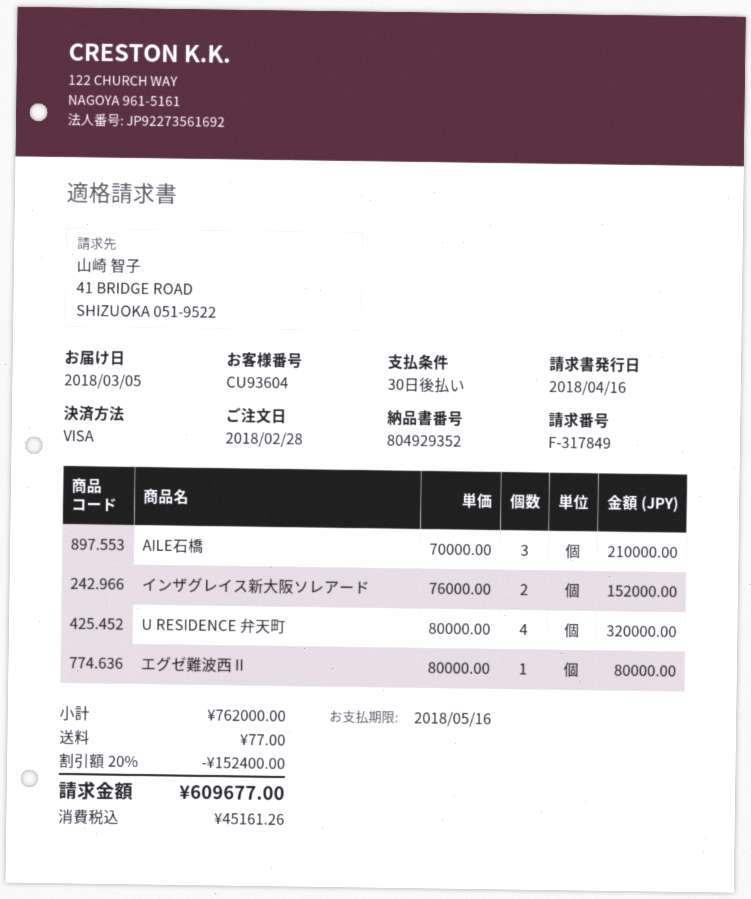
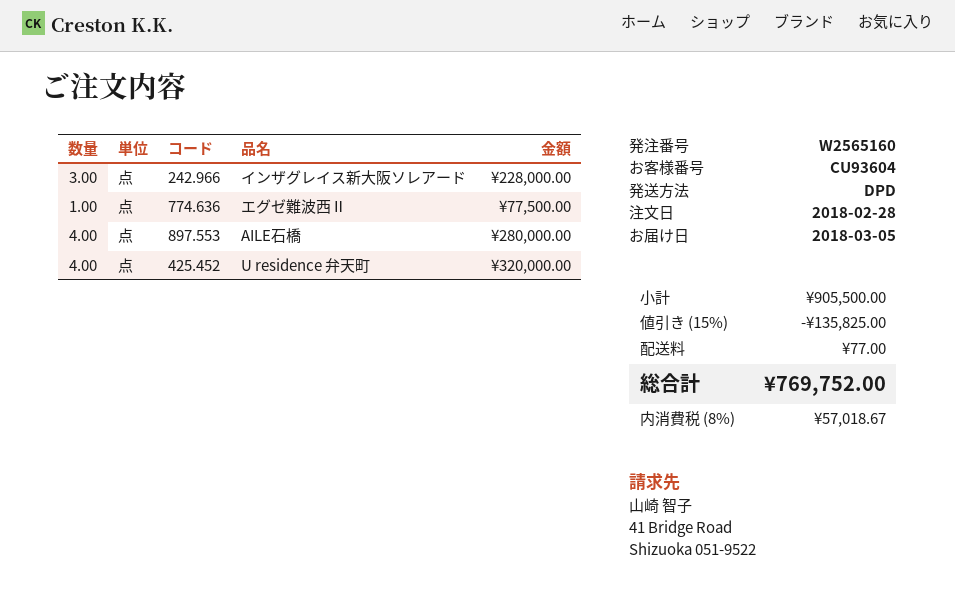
AILE石橋: 3 for 210000.00 -> 4 for 280000.00
インザグレイス新大阪ソレアード: 2 for 152000.00 -> 3 for 228000.00
エグゼ難波西Ⅱ: 1 for 80000.00 -> 1 for 77500.00
subtotal: 762000.00 -> 905500.00
discount: 20% = 152400.00 -> 15% = 135825.00
tax: 45161.26 -> 57018.67
total: 609677.00 -> 769752.00

